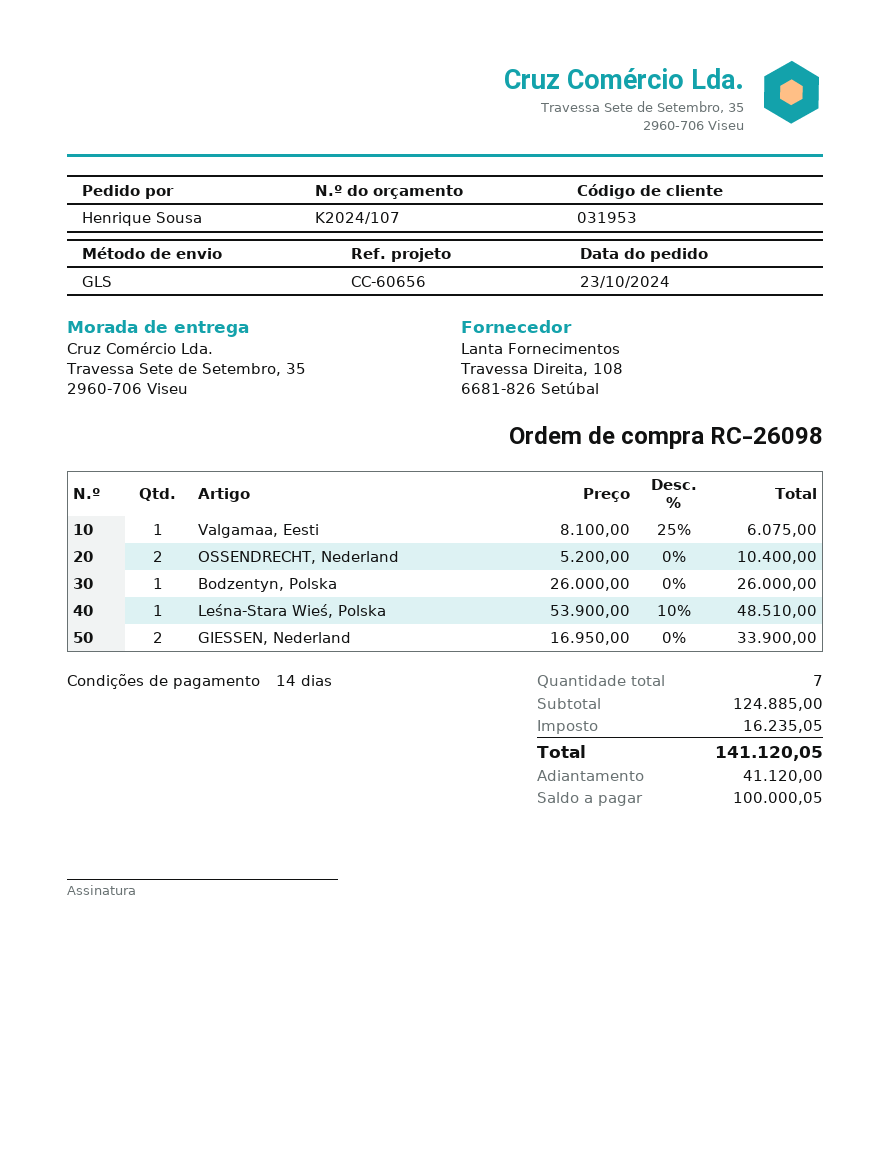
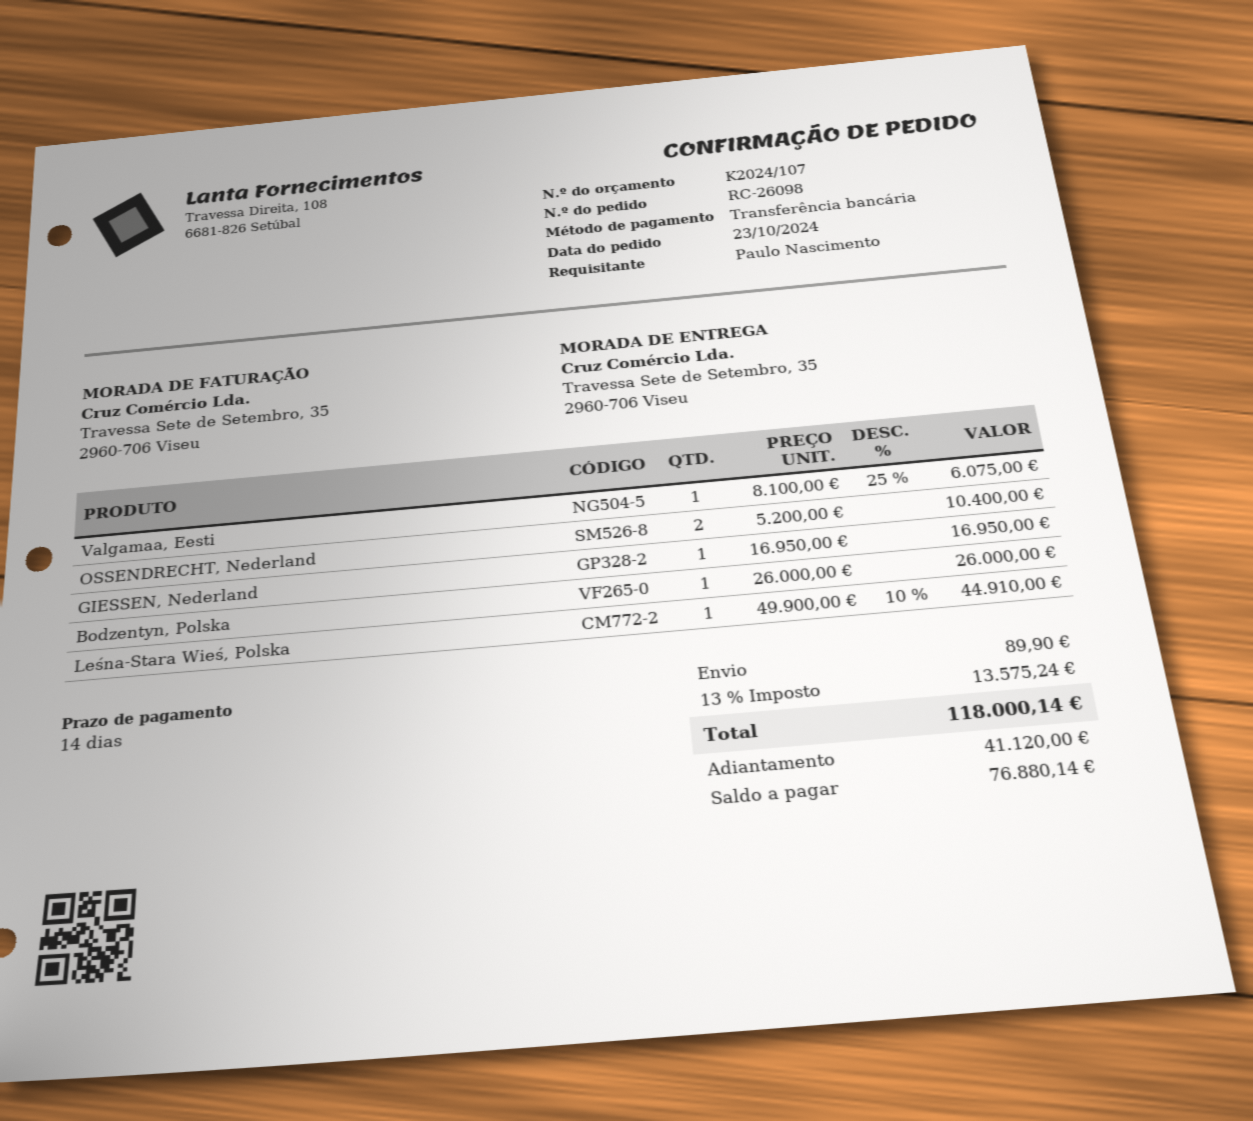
ordered by: Henrique Sousa -> Paulo Nascimento
Leśna-Stara Wieś, Polska: 1 x 53900.00 - 10% = 48510.00 -> 1 x 49900.00 - 10% = 44910.00
GIESSEN, Nederland: 2 x 16950.00 = 33900.00 -> 1 x 16950.00 = 16950.00
shipping: none -> 89.90
tax: 16235.05 -> 13575.24
total: 141120.05 -> 118000.14
balance: 100000.05 -> 76880.14

